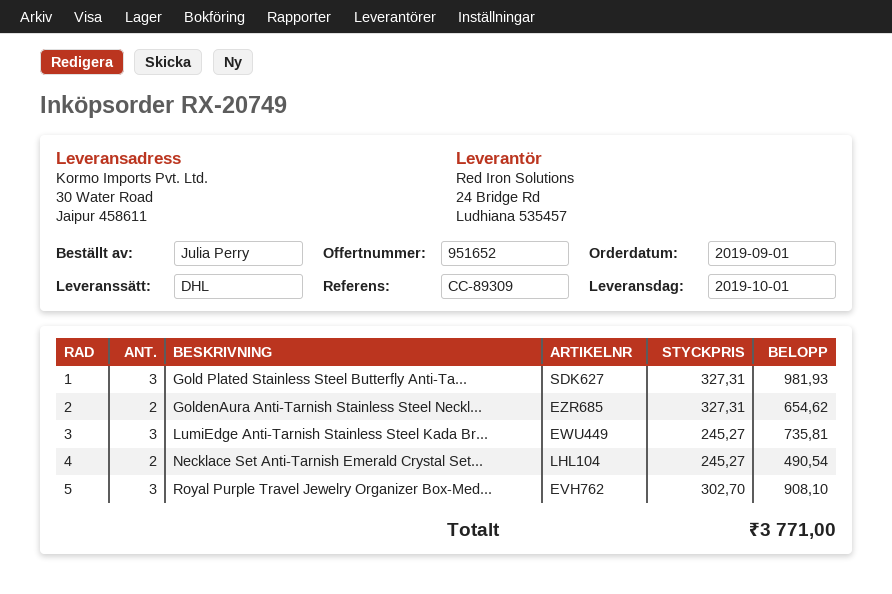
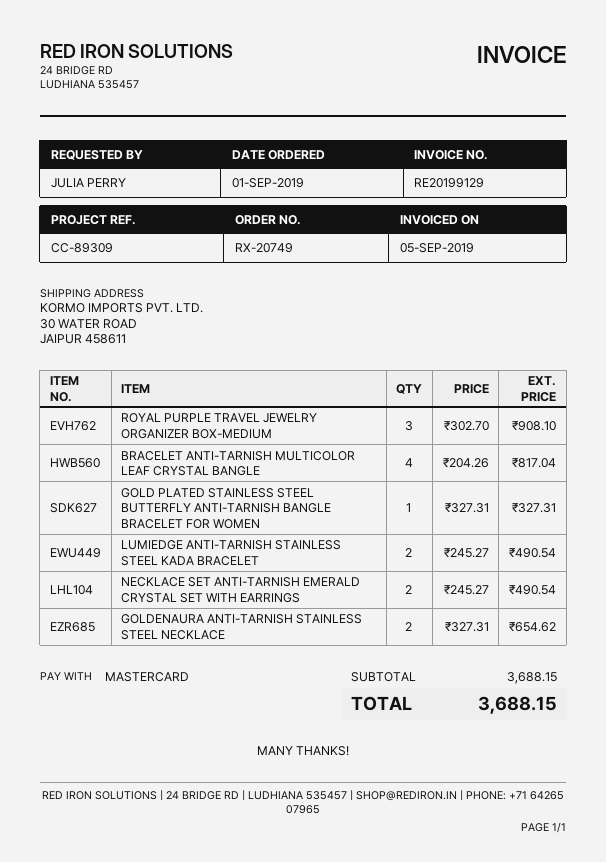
Gold Plated Stainless Steel Butterfly Anti-Ta...: 3 x 327.31 = 981.93 -> 1 x 327.31 = 327.31
LumiEdge Anti-Tarnish Stainless Steel Kada Br...: 3 x 245.27 = 735.81 -> 2 x 245.27 = 490.54
BRACELET ANTI-TARNISH MULTICOLOR LEAF CRYSTAL BANGLE: none -> 4 x 204.26 = 817.04
total: 3771.00 -> 3688.15

